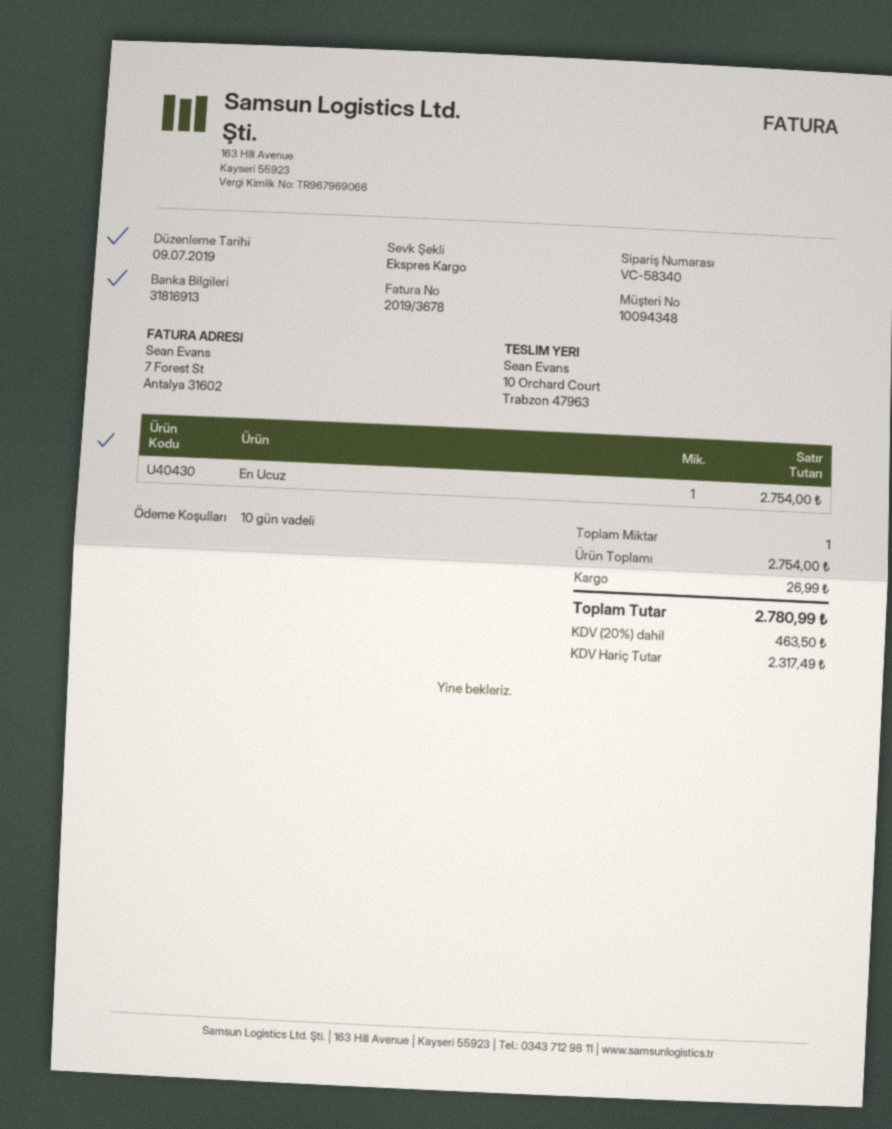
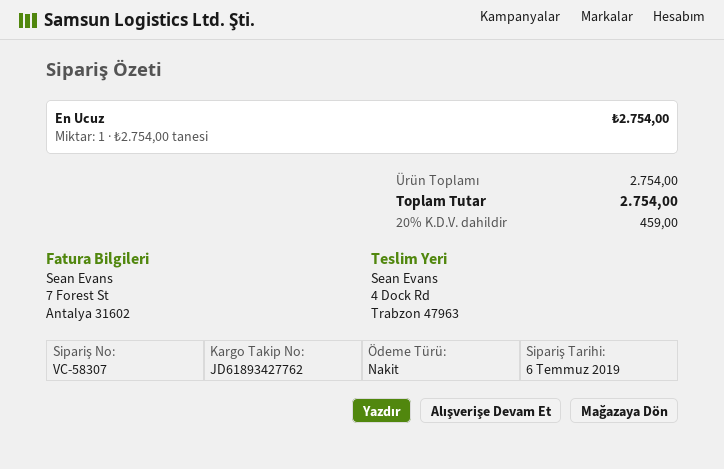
order number: VC-58340 -> VC-58307
ship to: 10 Orchard Court, Trabzon 47963 -> 4 Dock Rd, Trabzon 47963
shipping: 26.99 -> none
tax: 20% = 463.50 -> 20% = 459.00
total: 2780.99 -> 2754.00

